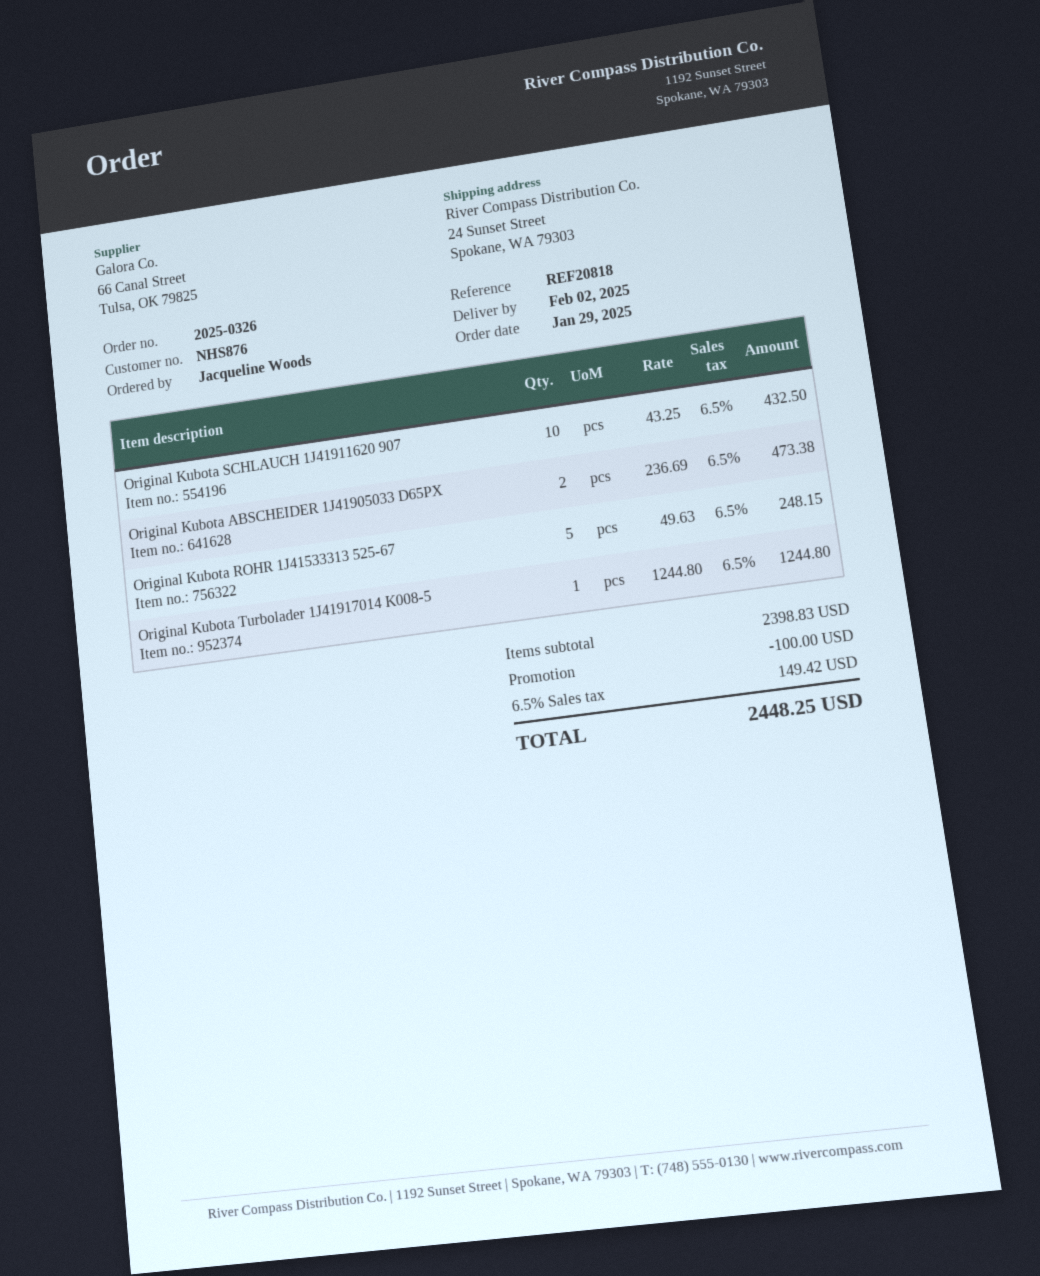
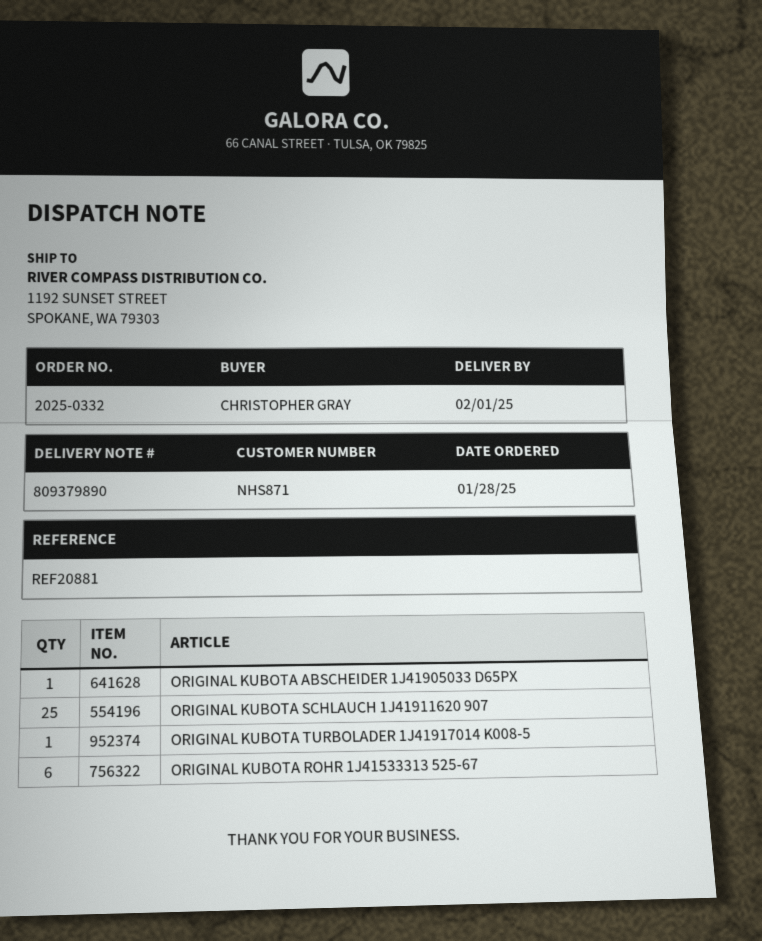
order number: 2025-0326 -> 2025-0332
order date: 2025-01-29 -> 2025-01-28
delivery date: 2025-02-02 -> 2025-02-01
customer number: NHS876 -> NHS871
reference: REF20818 -> REF20881
ordered by: Jacqueline Woods -> CHRISTOPHER GRAY
ship to: 24 Sunset Street, Spokane, WA 79303 -> 1192 SUNSET STREET, SPOKANE, WA 79303
Original Kubota SCHLAUCH 1J41911620 907: 10 -> 25
Original Kubota ABSCHEIDER 1J41905033 D65PX: 2 -> 1
Original Kubota ROHR 1J41533313 525-67: 5 -> 6

